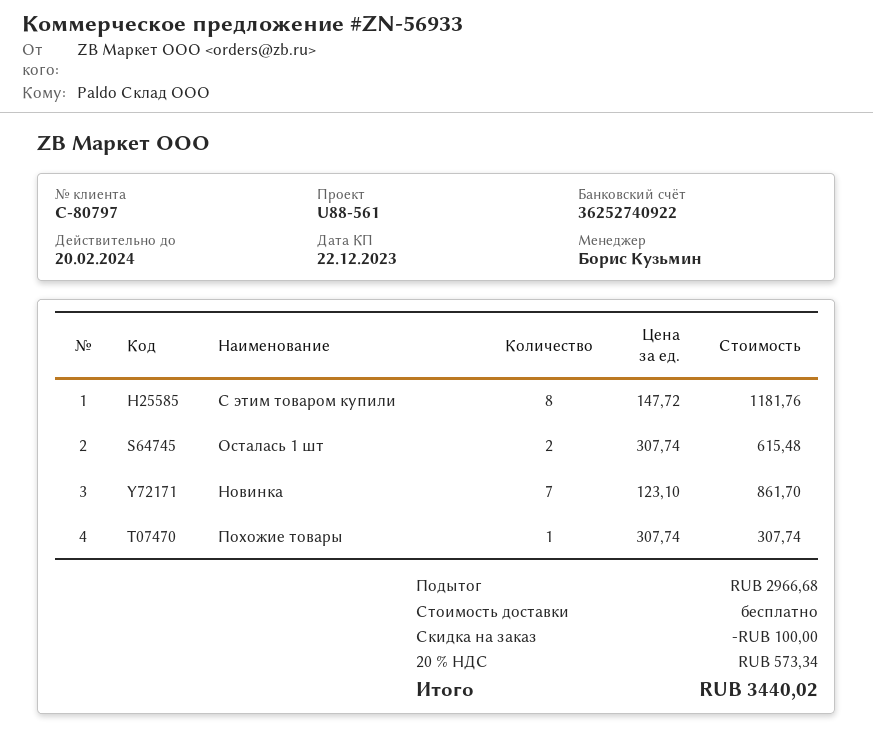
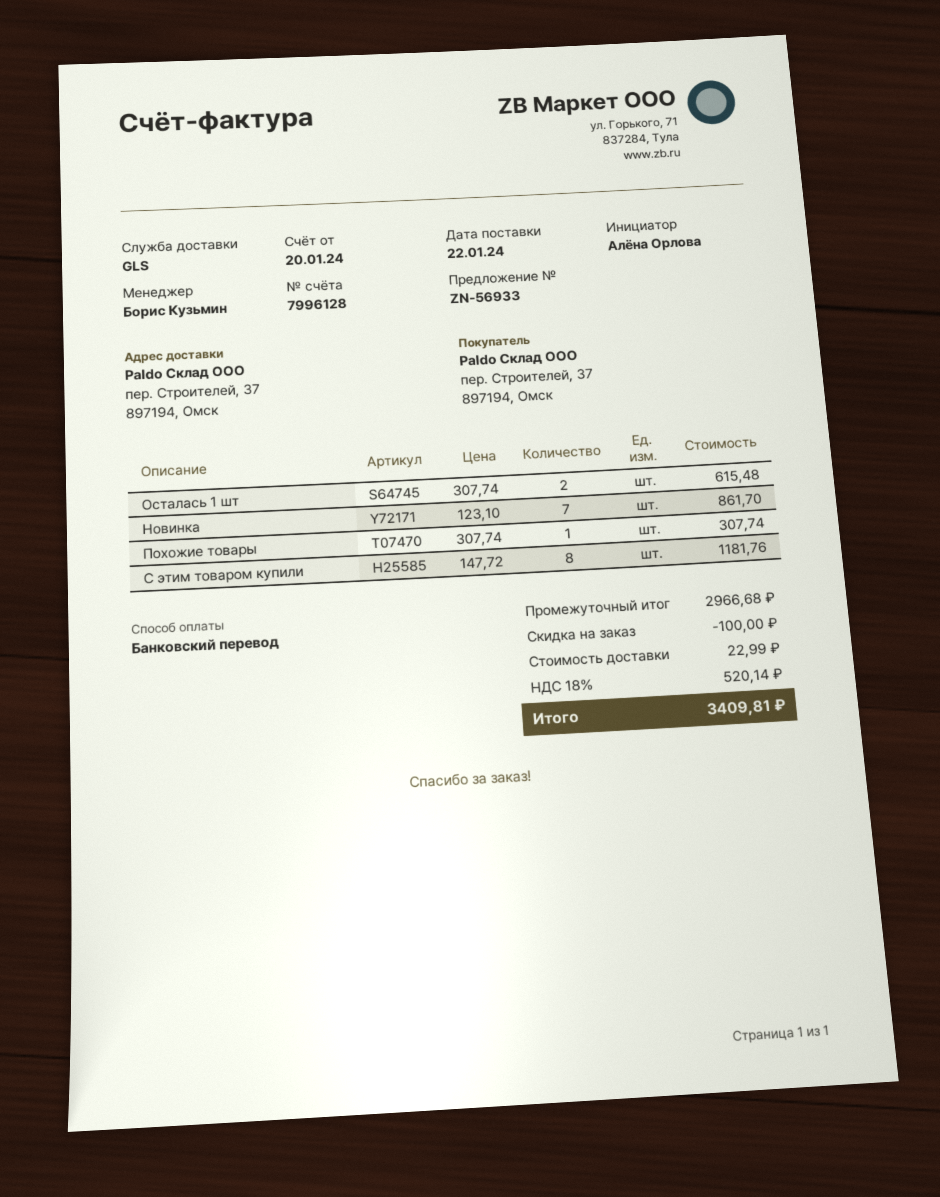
shipping: 0.00 -> 22.99
tax: 20% = 573.34 -> 18% = 520.14
total: 3440.02 -> 3409.81

